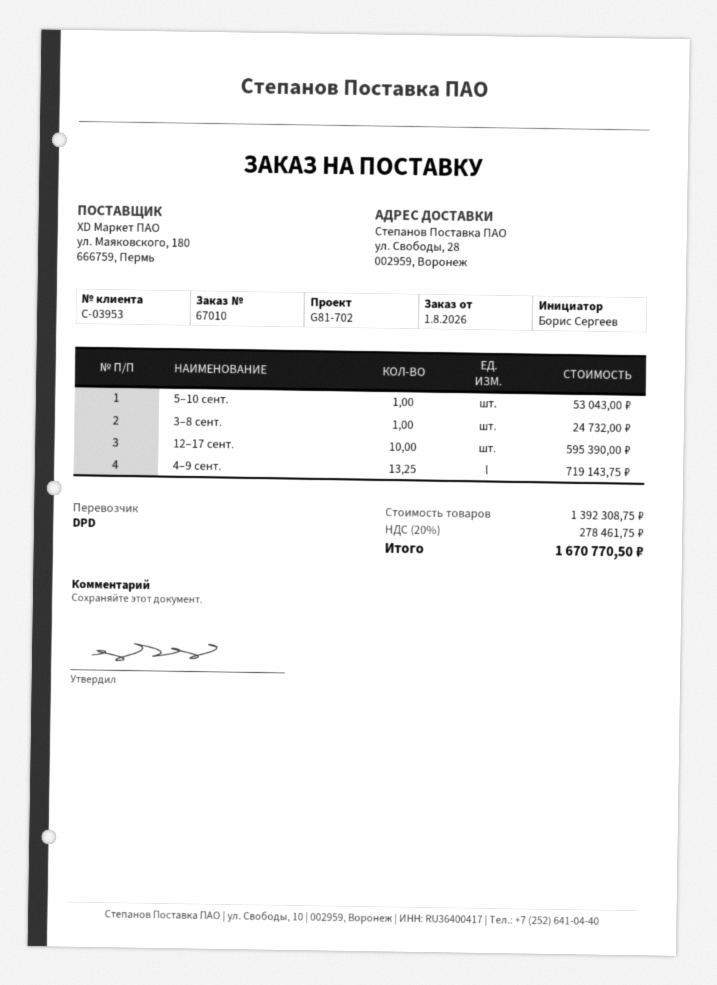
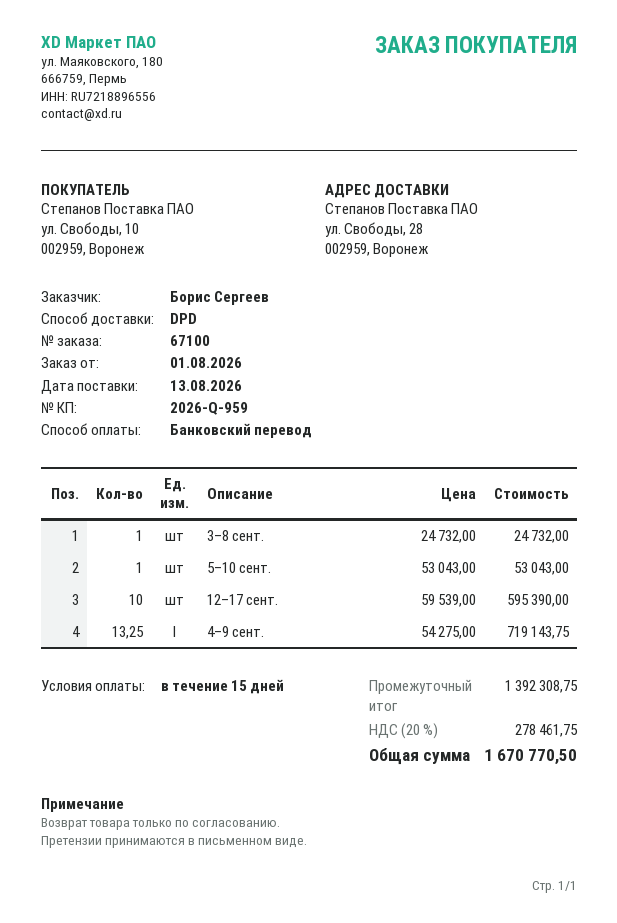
order number: 67010 -> 67100

